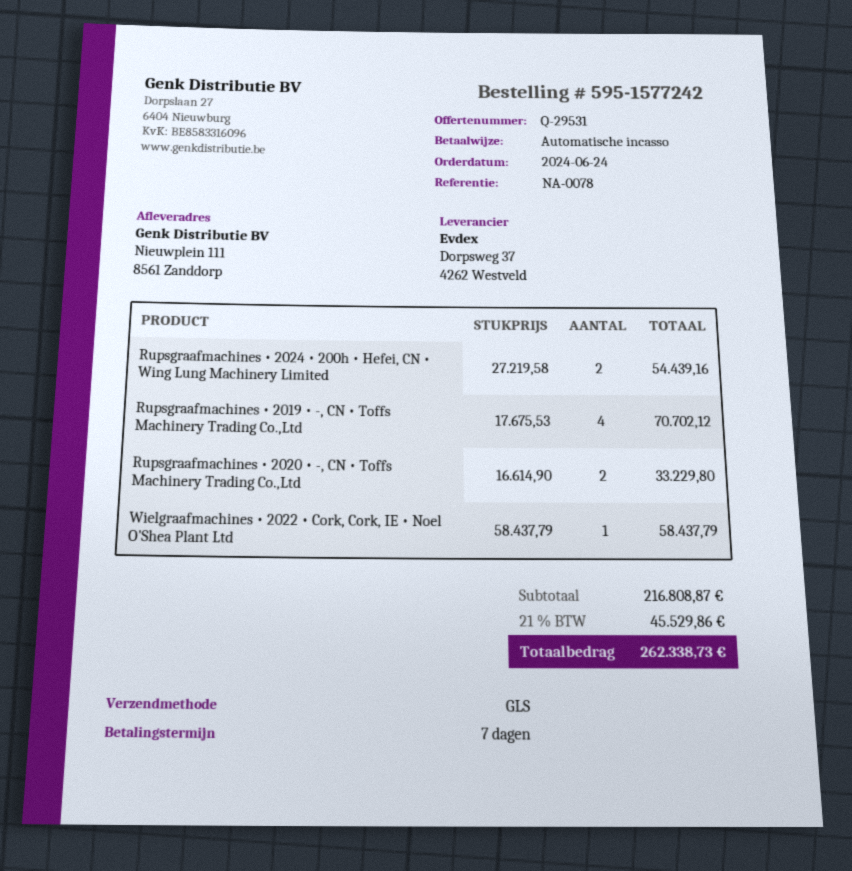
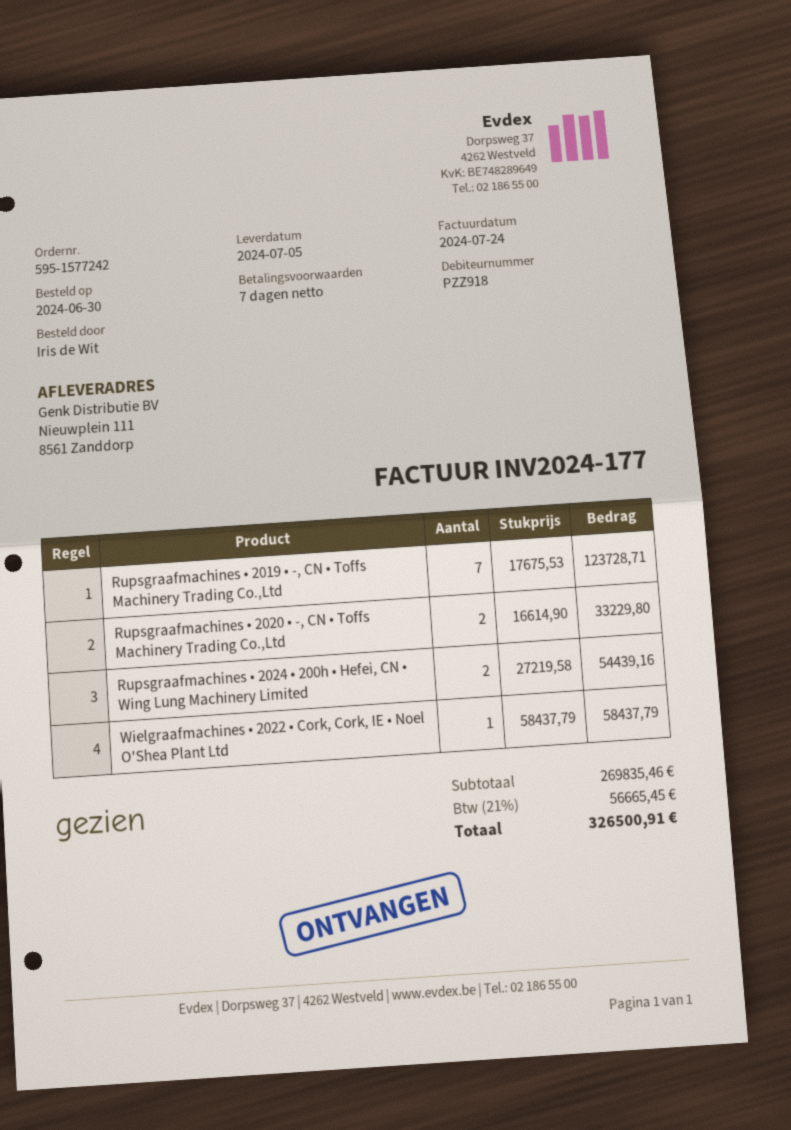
order date: 2024-06-24 -> 2024-06-30
Rupsgraafmachines • 2019 • -, CN • Toffs Machinery Trading Co.,Ltd: 4 x 17675.53 = 70702.12 -> 7 x 17675.53 = 123728.71
subtotal: 216808.87 -> 269835.46
tax: 21% = 45529.86 -> 21% = 56665.45
total: 262338.73 -> 326500.91

